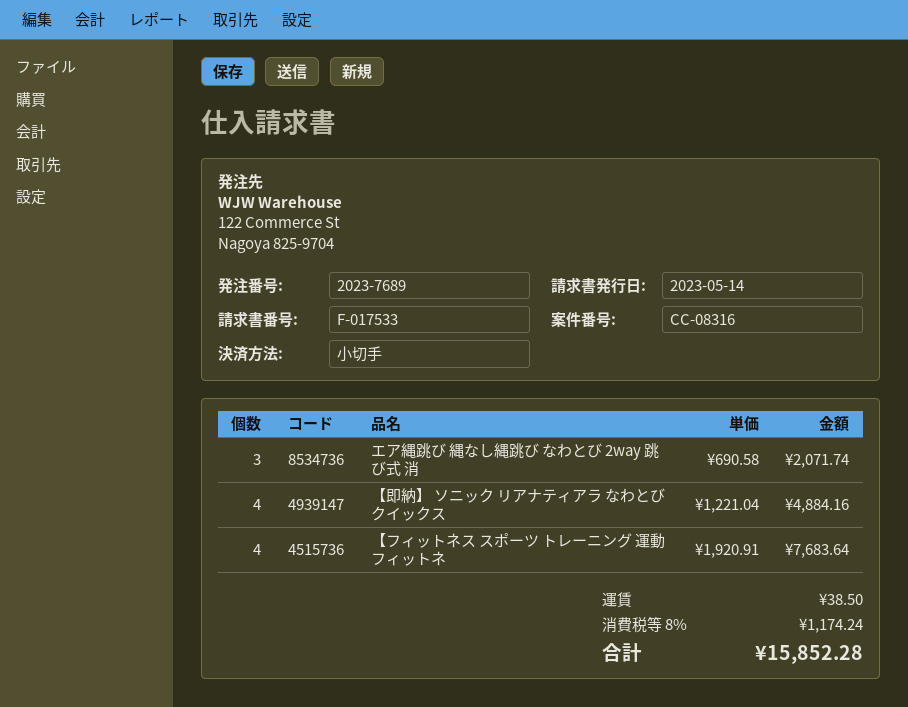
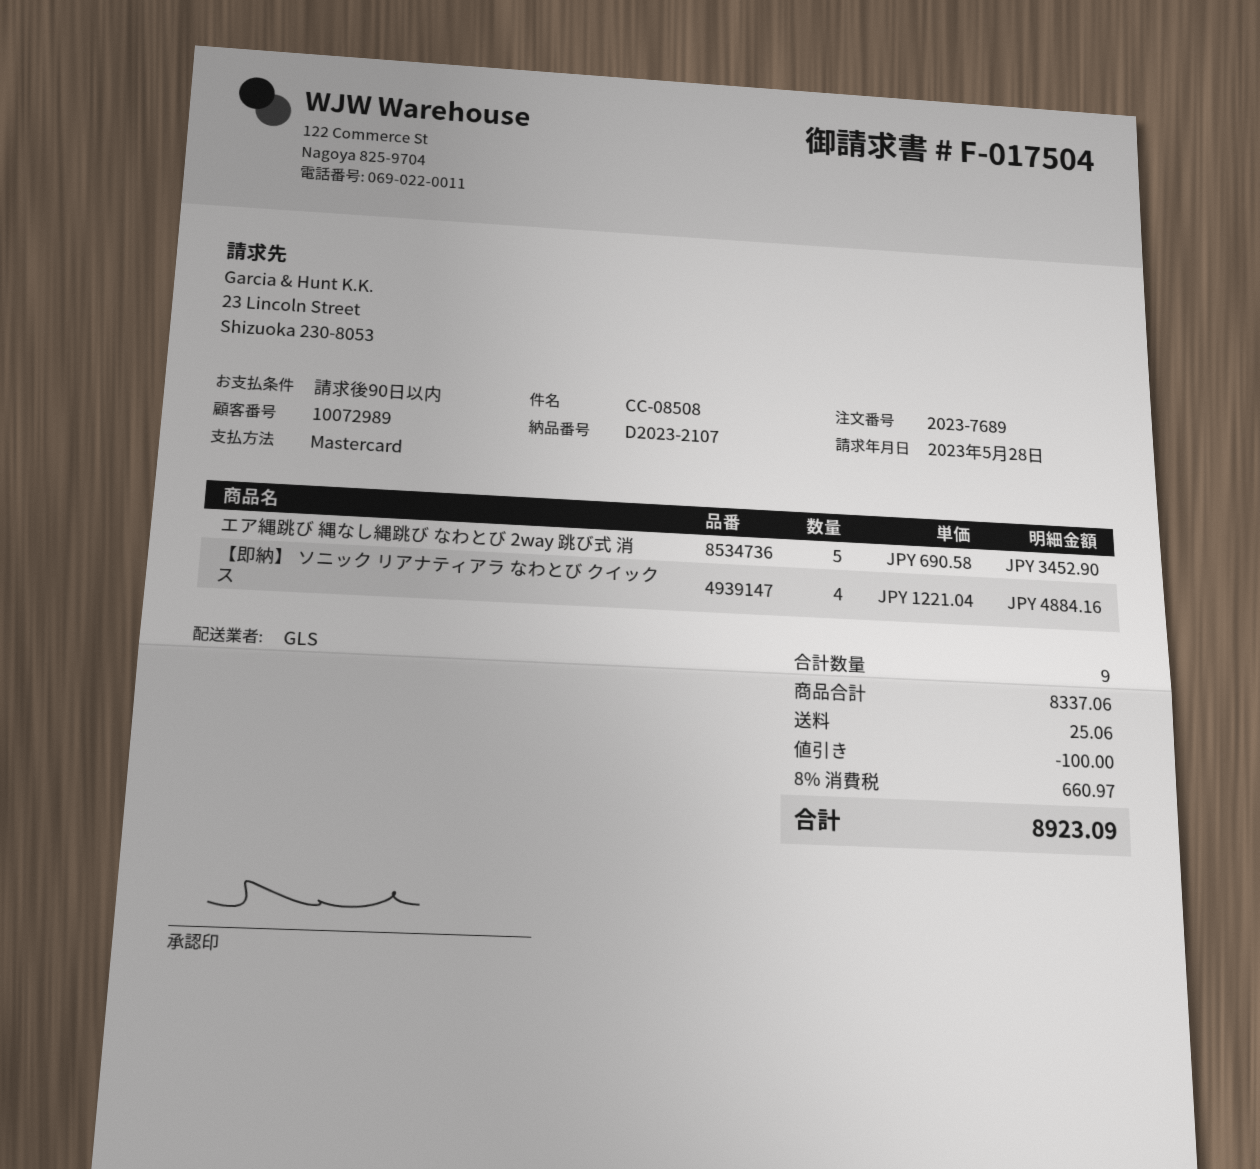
invoice number: F-017533 -> F-017504
invoice date: 2023-05-14 -> 2023-05-28
reference: CC-08316 -> CC-08508
payment method: cheque -> Mastercard
エア縄跳び 縄なし縄跳び なわとび 2way 跳び式 消: 3 x 690.58 = 2071.74 -> 5 x 690.58 = 3452.90
【フィットネス スポーツ トレーニング 運動 フィットネ: 4 x 1920.91 = 7683.64 -> none
discount: none -> 100.00
shipping: 38.50 -> 25.06
tax: 8% = 1174.24 -> 8% = 660.97
total: 15852.28 -> 8923.09

